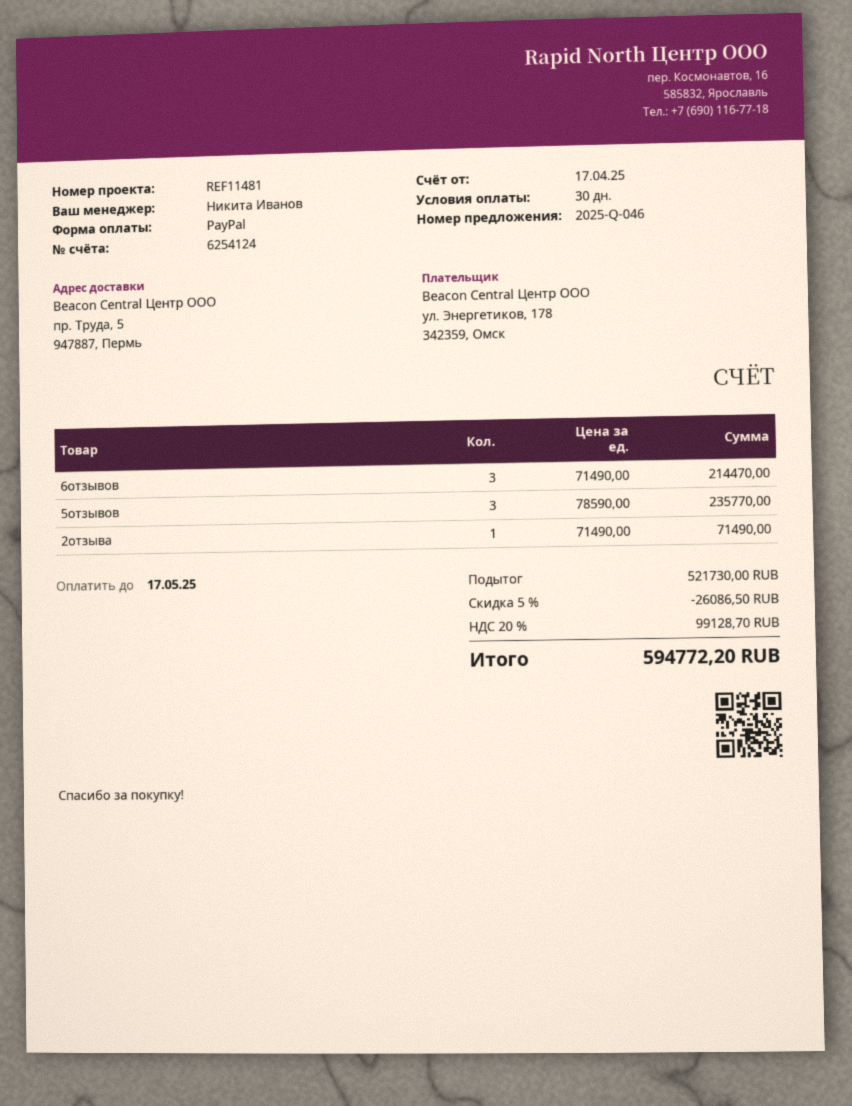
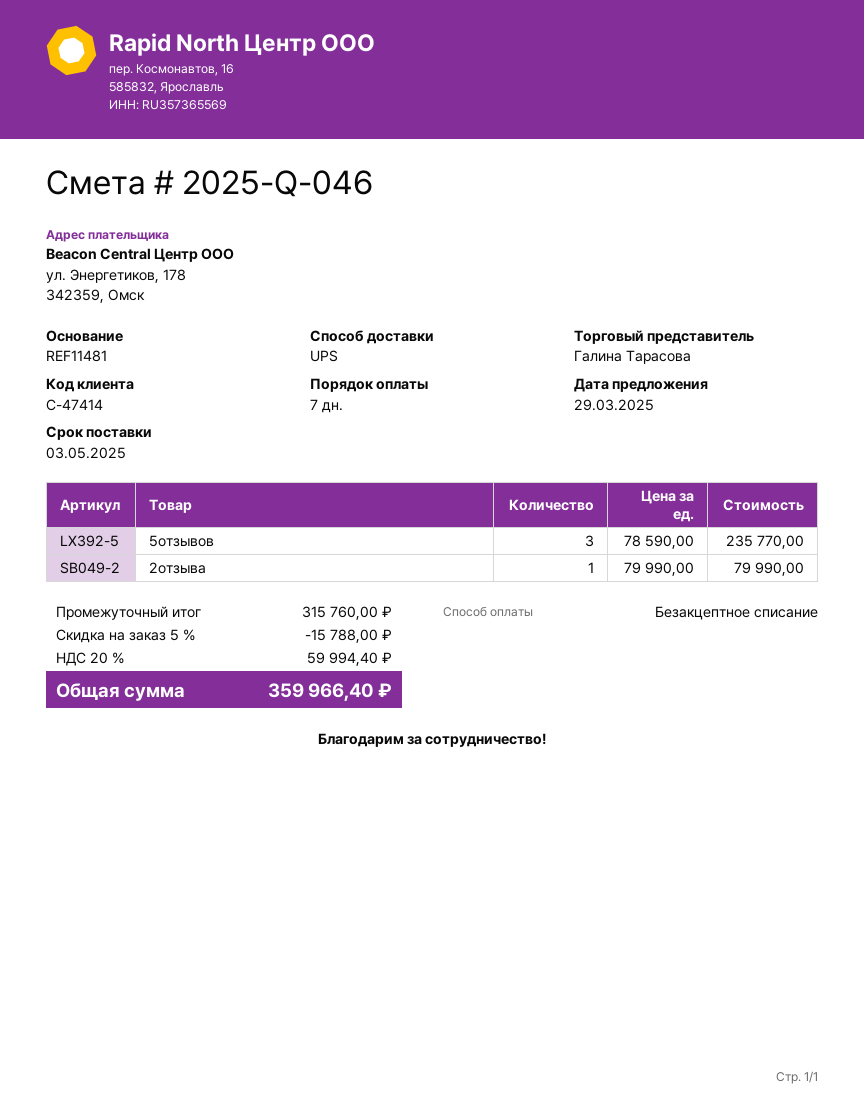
payment terms: 30 days -> 7 days
sales rep: Никита Иванов -> Галина Тарасова
payment method: PayPal -> direct debit
6отзывов: 3 x 71490.00 = 214470.00 -> none
2отзыва: 1 x 71490.00 = 71490.00 -> 1 x 79990.00 = 79990.00
subtotal: 521730.00 -> 315760.00
discount: 5% = 26086.50 -> 5% = 15788.00
tax: 20% = 99128.70 -> 20% = 59994.40
total: 594772.20 -> 359966.40

